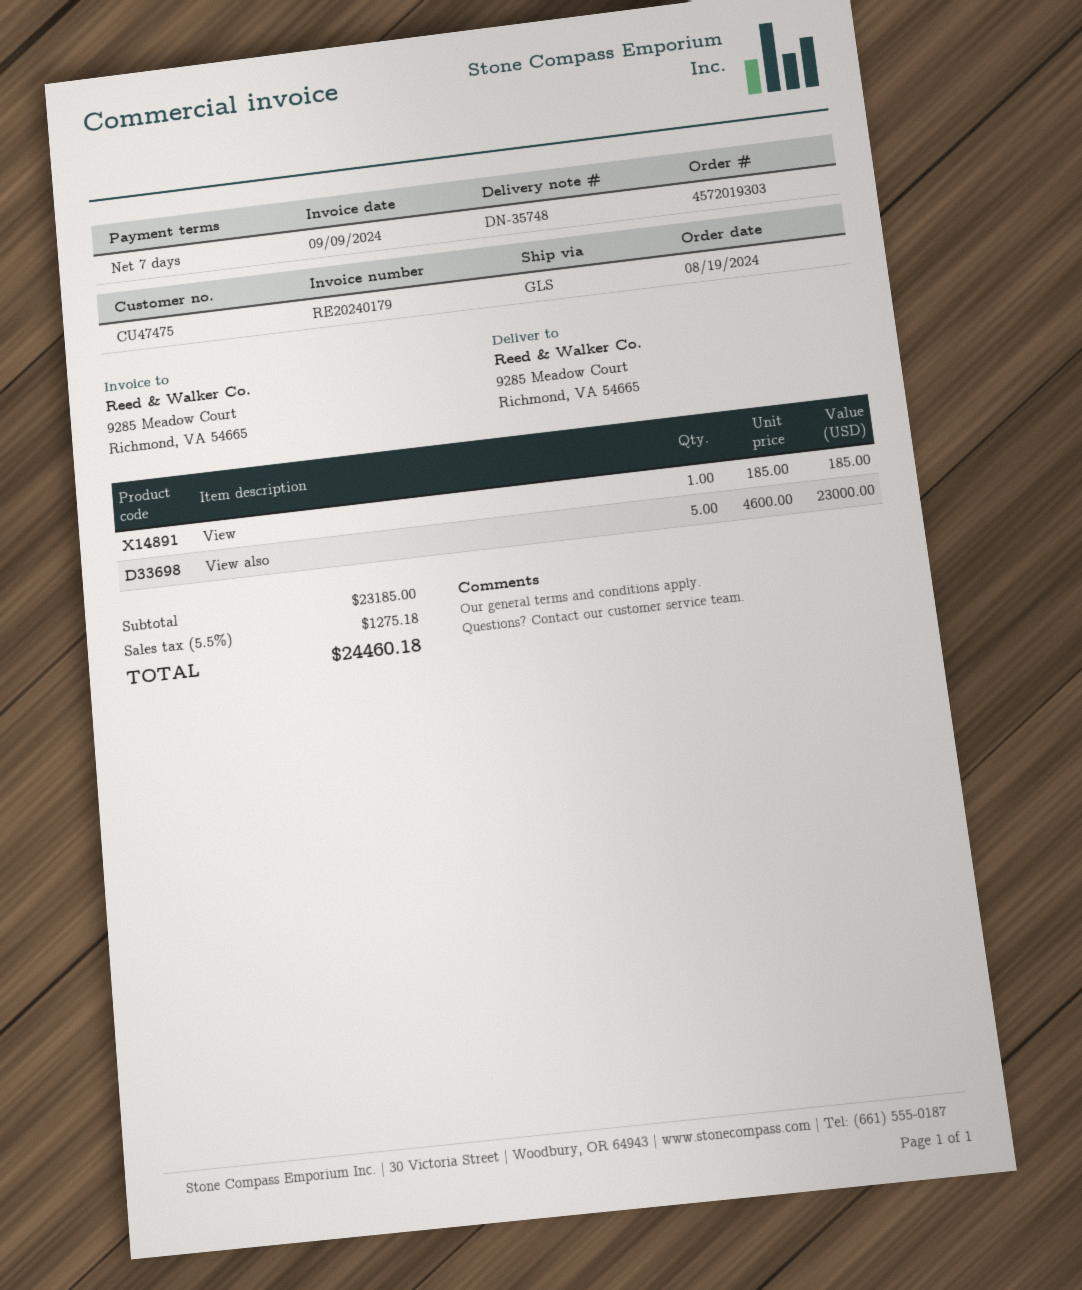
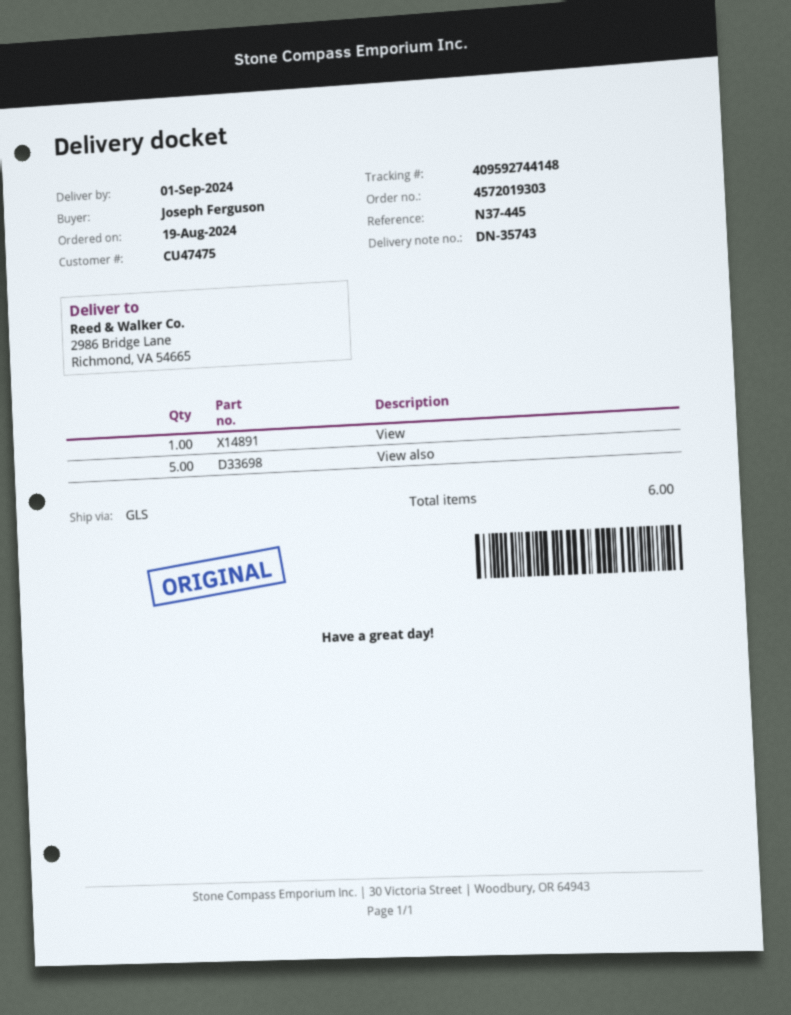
delivery note number: DN-35748 -> DN-35743
ship to: 9285 Meadow Court, Richmond, VA 54665 -> 2986 Bridge Lane, Richmond, VA 54665

